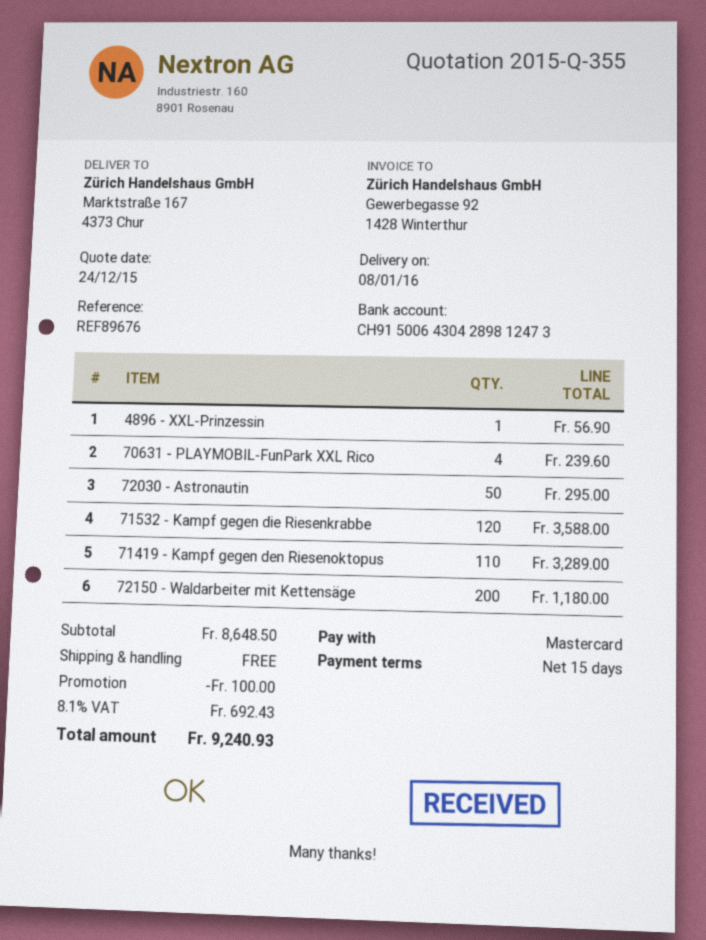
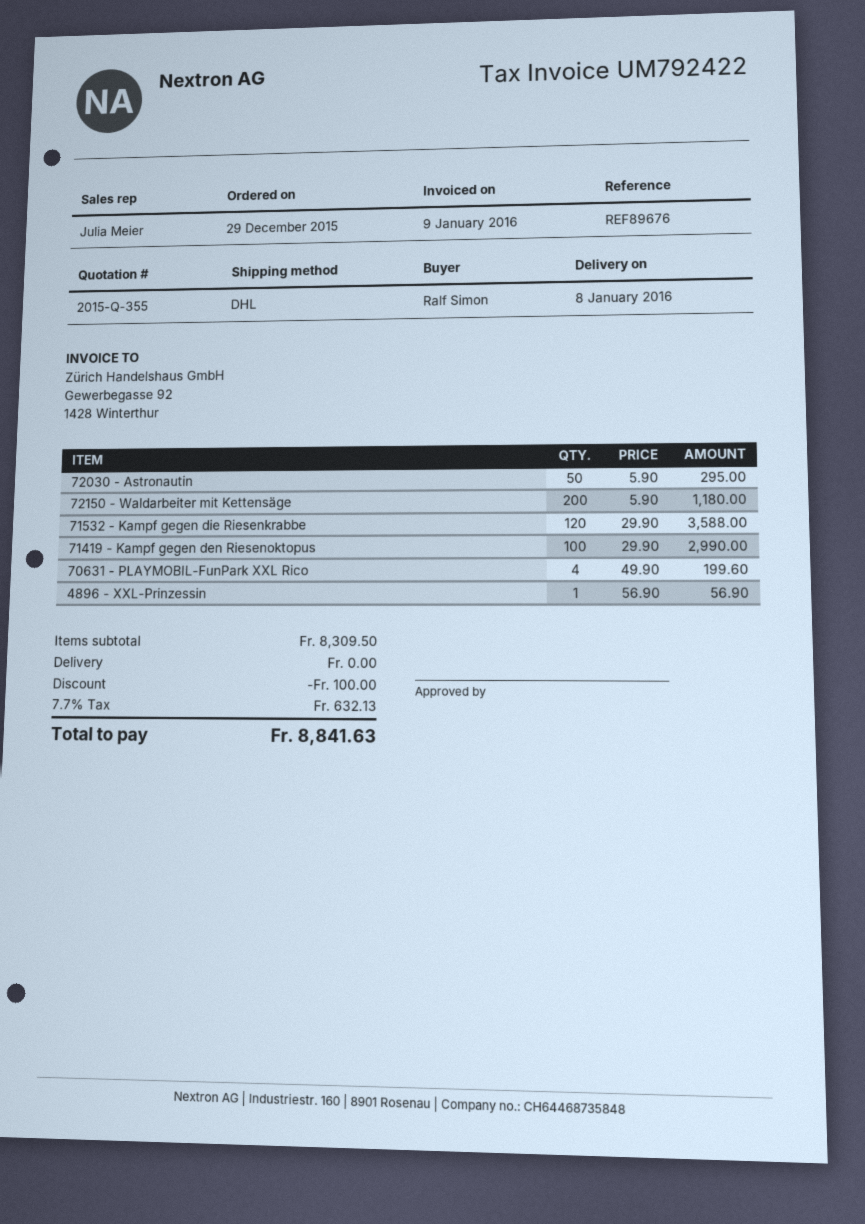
70631 - PLAYMOBIL-FunPark XXL Rico: 4 for 239.60 -> 4 for 199.60
71419 - Kampf gegen den Riesenoktopus: 110 for 3289.00 -> 100 for 2990.00
subtotal: 8648.50 -> 8309.50
tax: 8.1% = 692.43 -> 7.7% = 632.13
total: 9240.93 -> 8841.63

